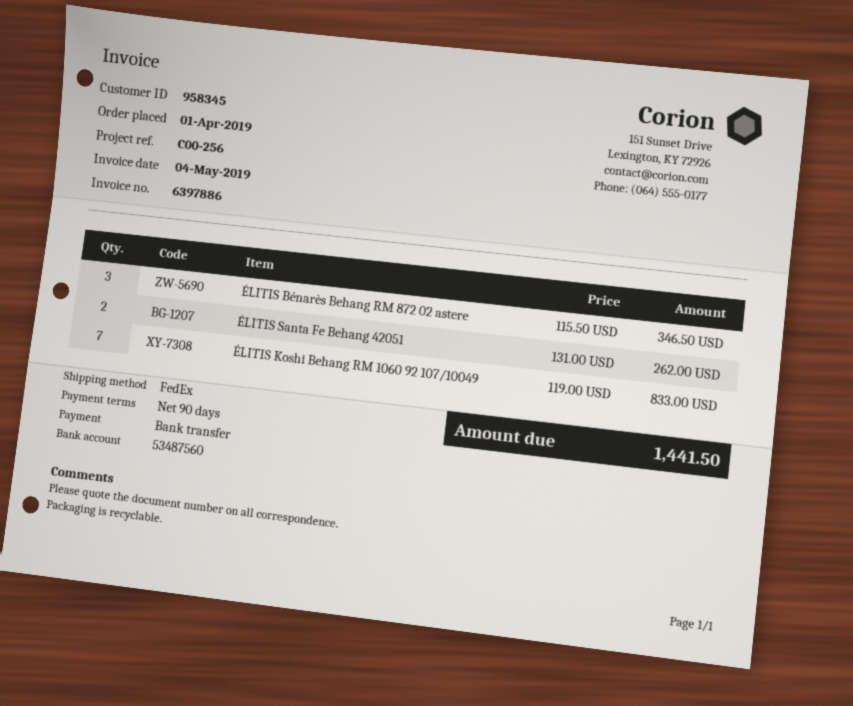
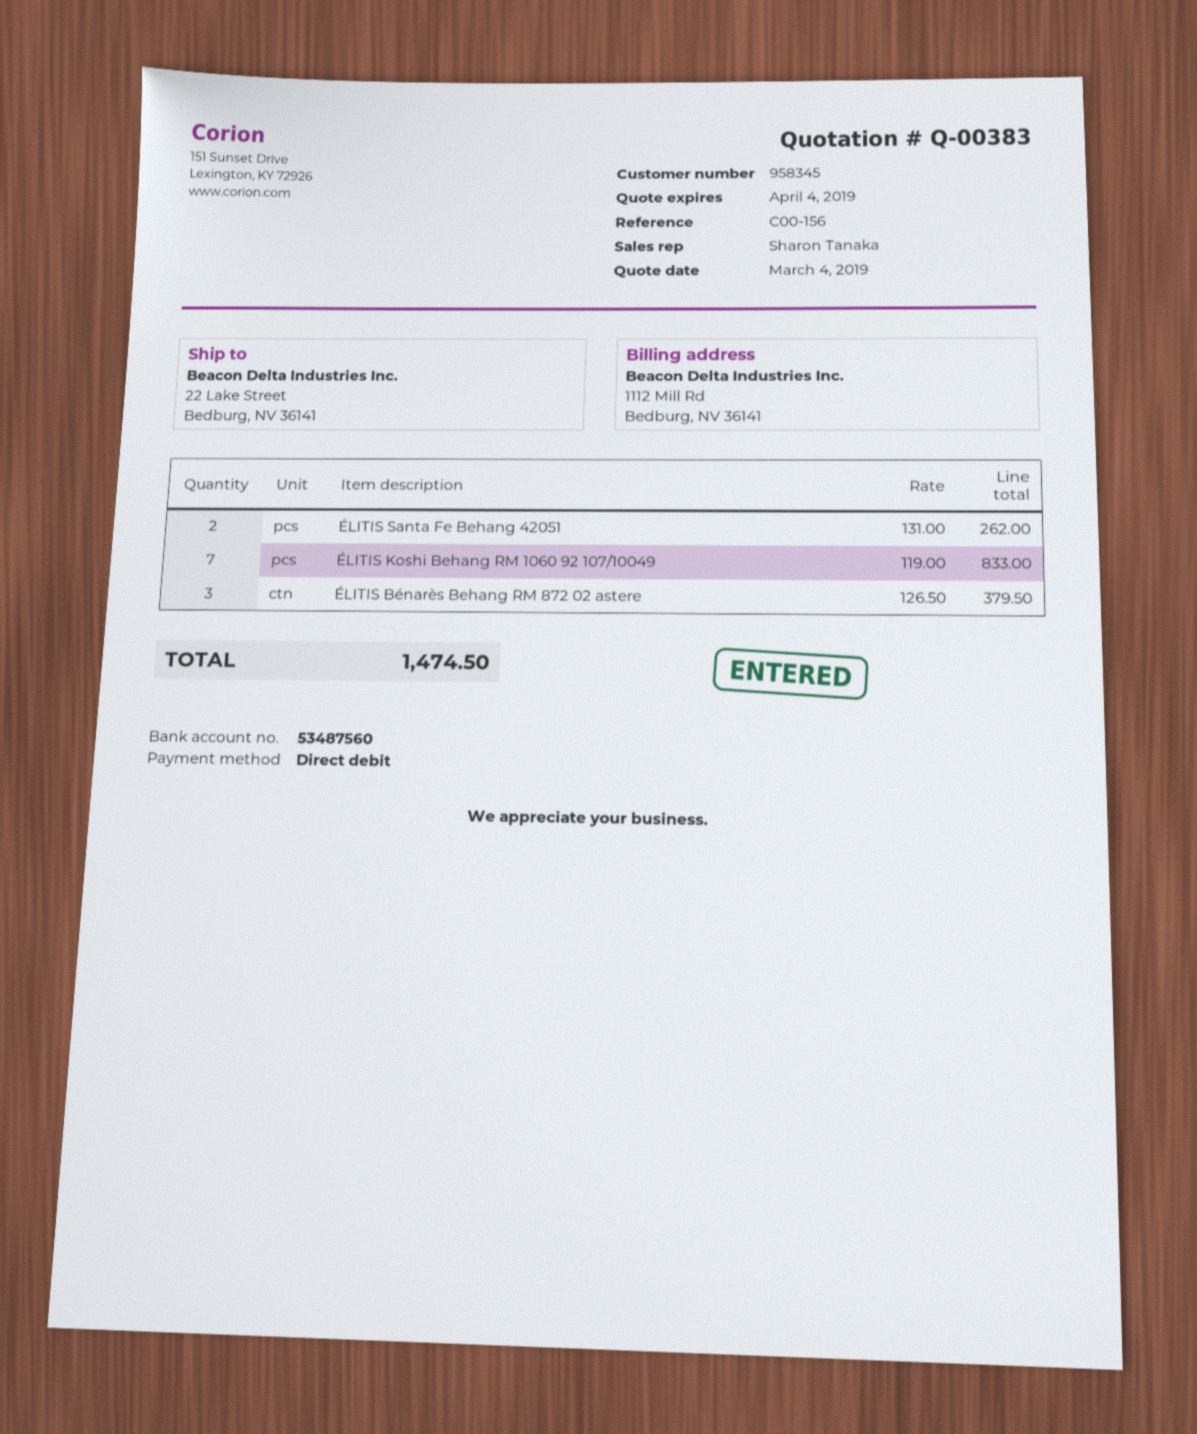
reference: C00-256 -> C00-156
payment method: bank transfer -> direct debit
ÉLITIS Bénarès Behang RM 872 02 astere: 3 x 115.50 = 346.50 -> 3 x 126.50 = 379.50
total: 1441.50 -> 1474.50

